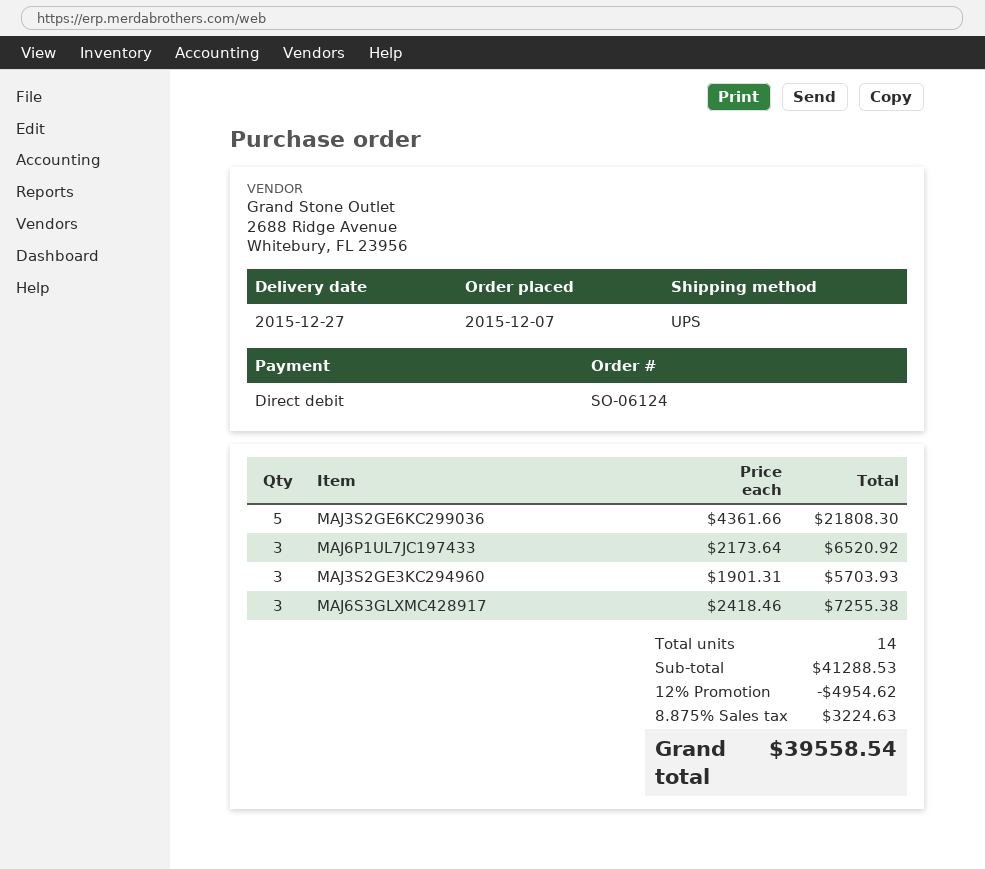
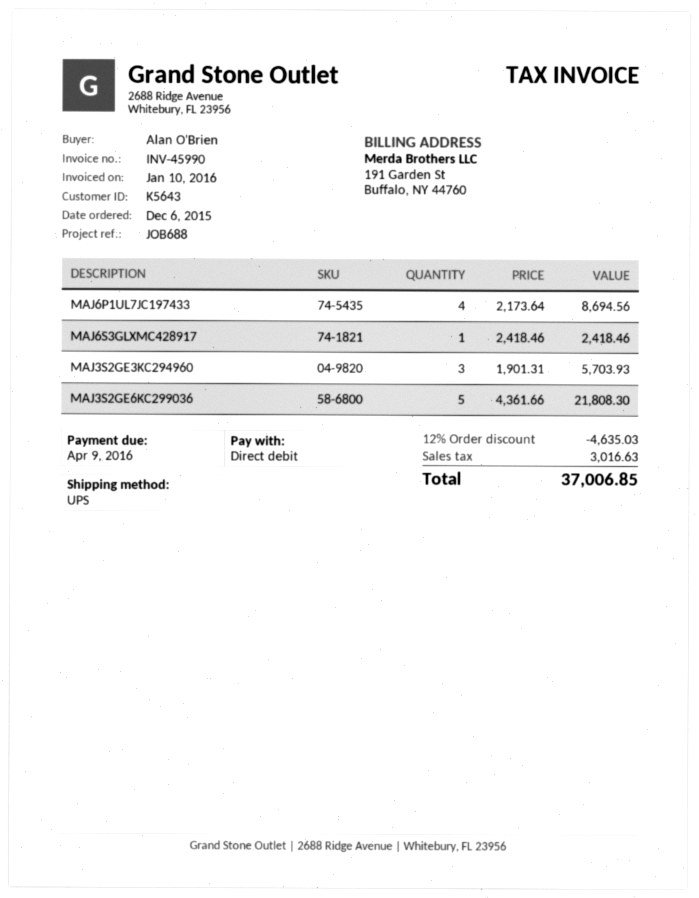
order date: 2015-12-07 -> 2015-12-06
MAJ6P1UL7JC197433: 3 x 2173.64 = 6520.92 -> 4 x 2173.64 = 8694.56
MAJ6S3GLXMC428917: 3 x 2418.46 = 7255.38 -> 1 x 2418.46 = 2418.46
discount: 12% = 4954.62 -> 12% = 4635.03
tax: 3224.63 -> 3016.63
total: 39558.54 -> 37006.85

